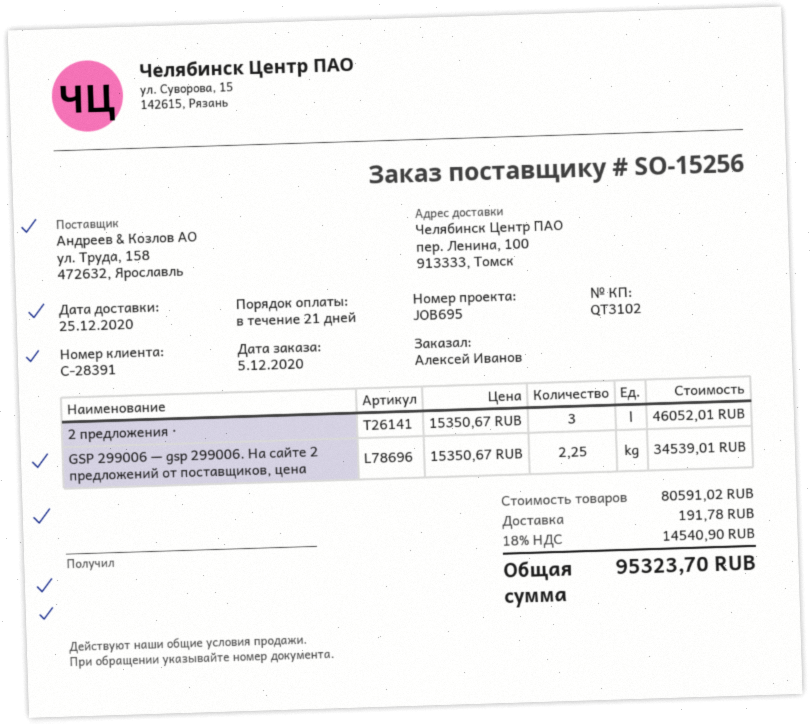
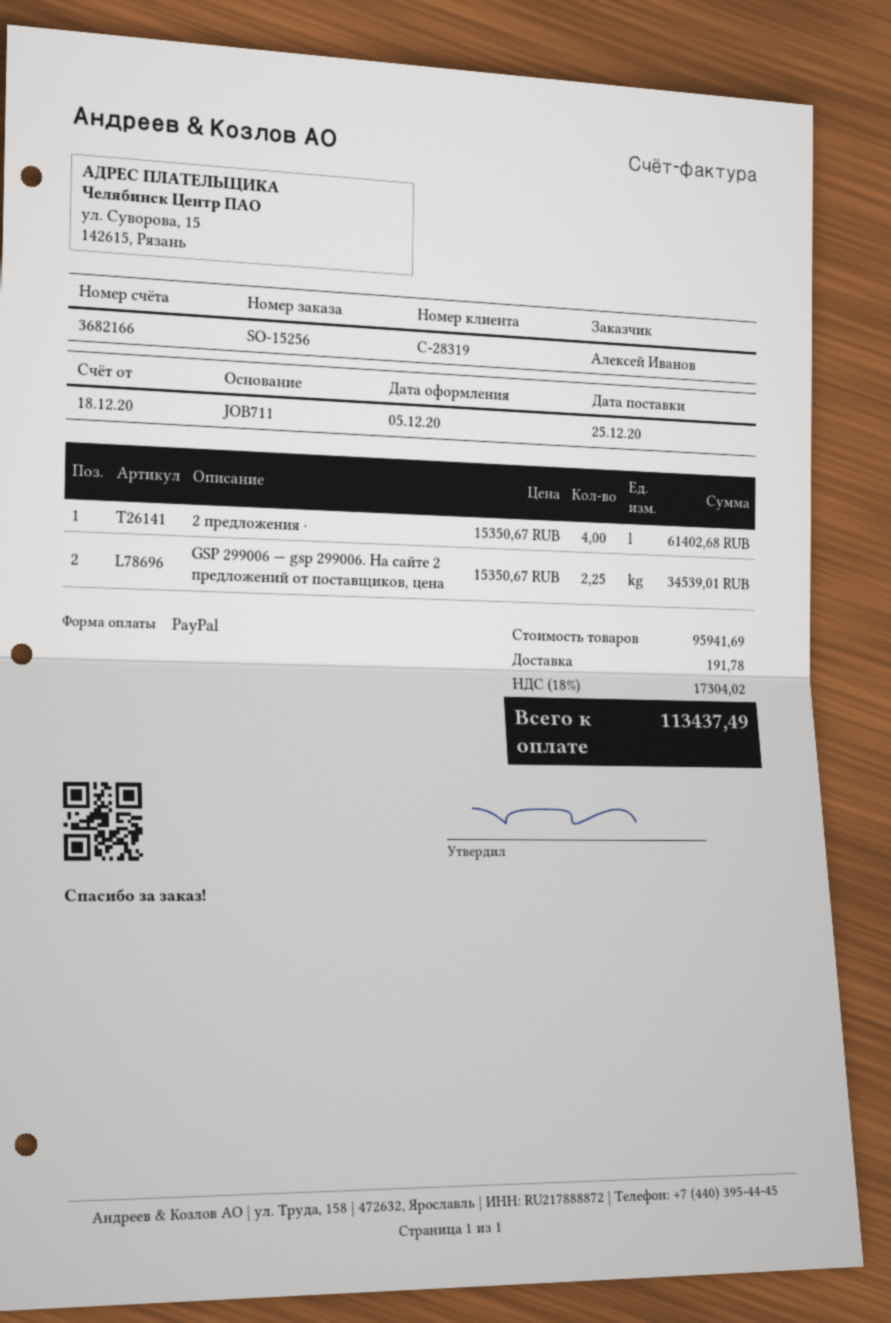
customer number: C-28391 -> C-28319
reference: JOB695 -> JOB711
2 предложения ·: 3 x 15350.67 = 46052.01 -> 4 x 15350.67 = 61402.68
subtotal: 80591.02 -> 95941.69
tax: 18% = 14540.90 -> 18% = 17304.02
total: 95323.70 -> 113437.49

